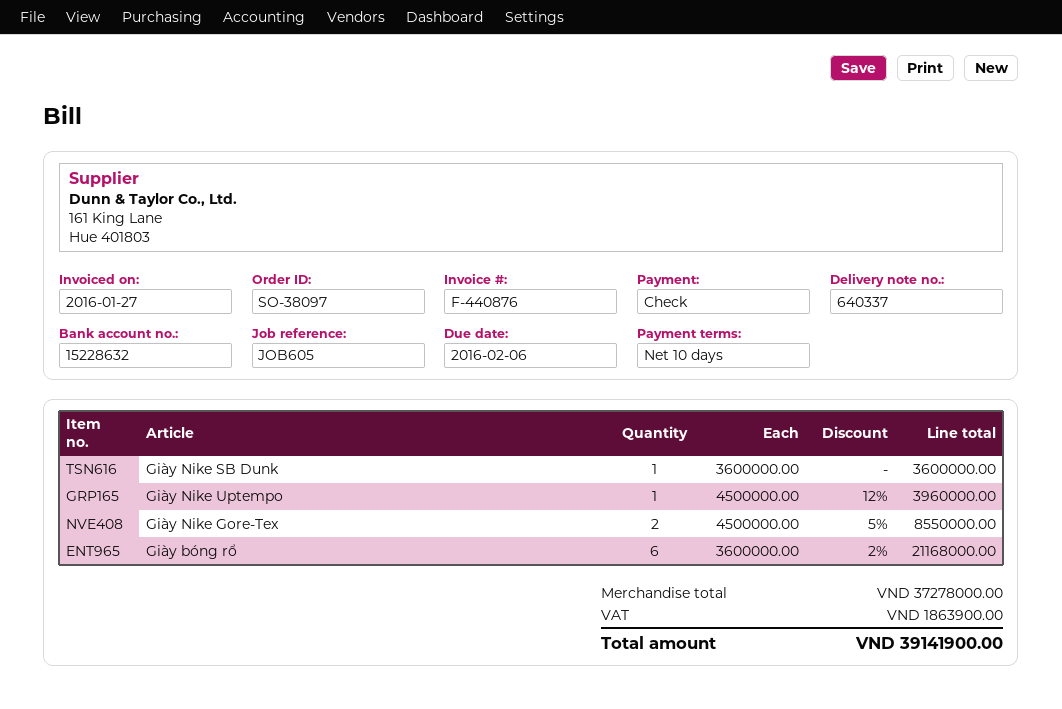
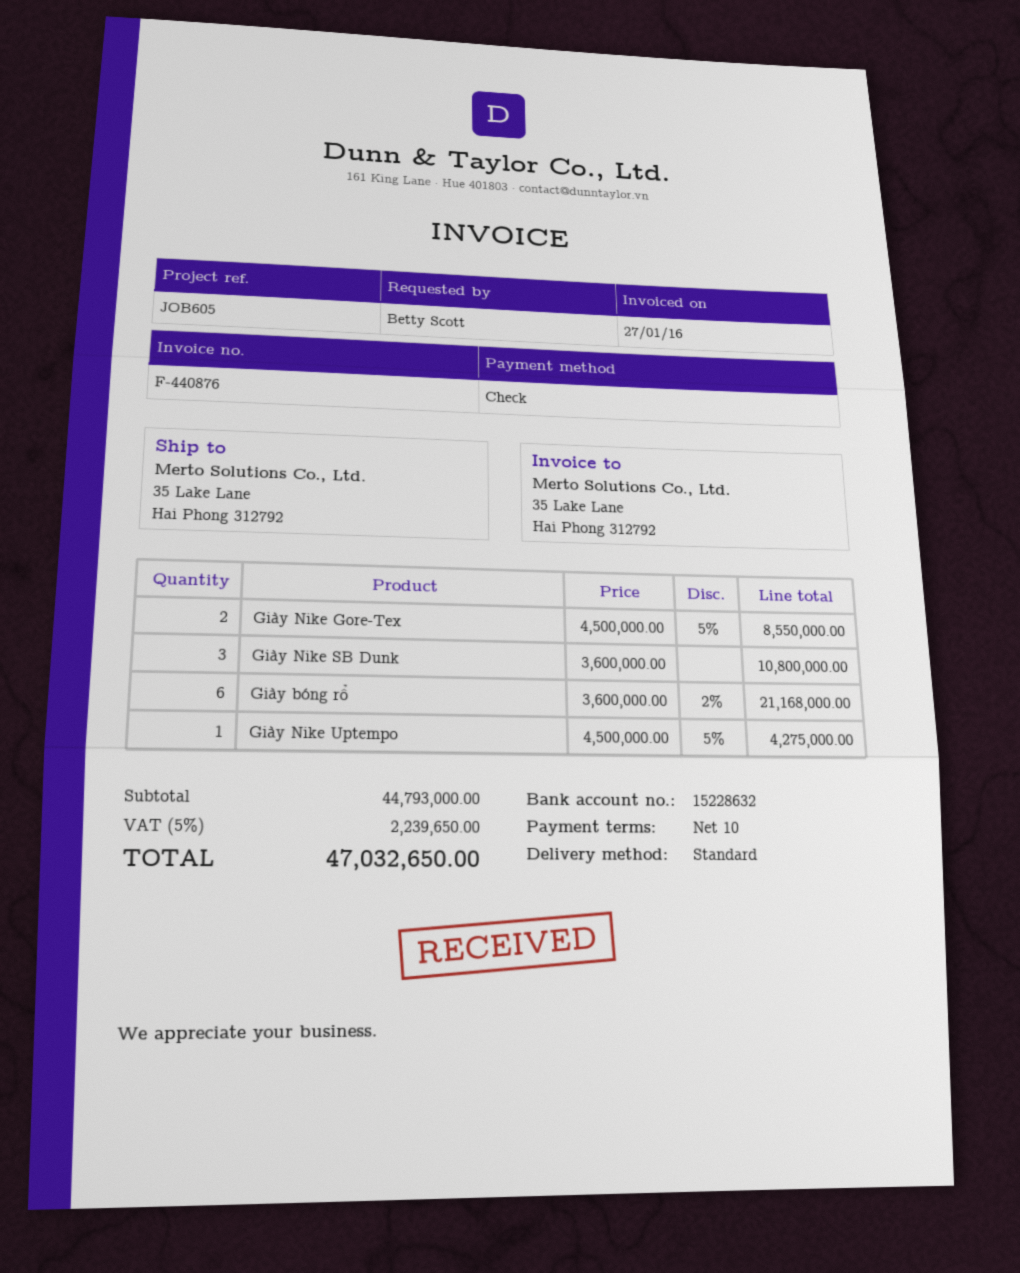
Giày Nike SB Dunk: 1 x 3600000.00 = 3600000.00 -> 3 x 3600000.00 = 10800000.00
Giày Nike Uptempo: 1 x 4500000.00 - 12% = 3960000.00 -> 1 x 4500000.00 - 5% = 4275000.00
subtotal: 37278000.00 -> 44793000.00
tax: 1863900.00 -> 2239650.00
total: 39141900.00 -> 47032650.00

